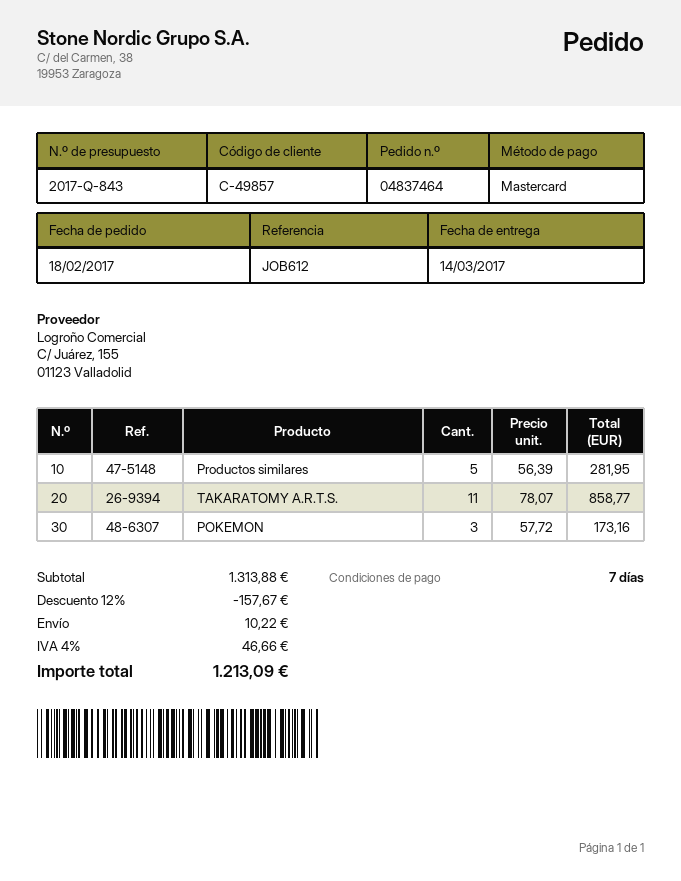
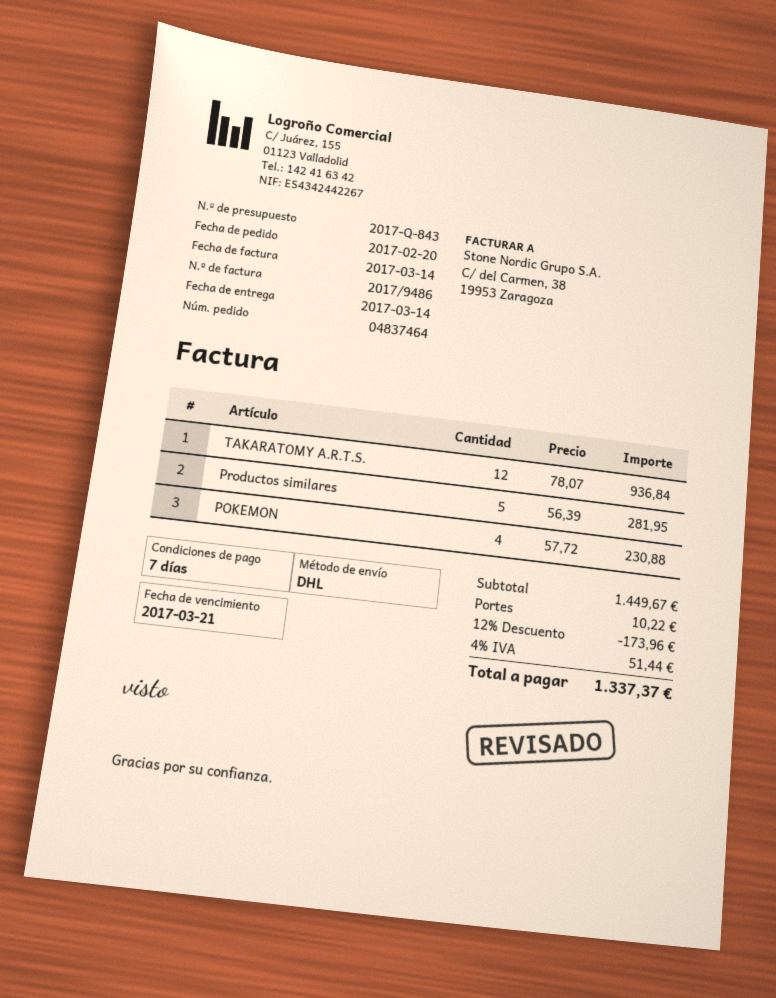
order date: 2017-02-18 -> 2017-02-20
TAKARATOMY A.R.T.S.: 11 x 78.07 = 858.77 -> 12 x 78.07 = 936.84
POKEMON: 3 x 57.72 = 173.16 -> 4 x 57.72 = 230.88
subtotal: 1313.88 -> 1449.67
discount: 12% = 157.67 -> 12% = 173.96
tax: 4% = 46.66 -> 4% = 51.44
total: 1213.09 -> 1337.37

